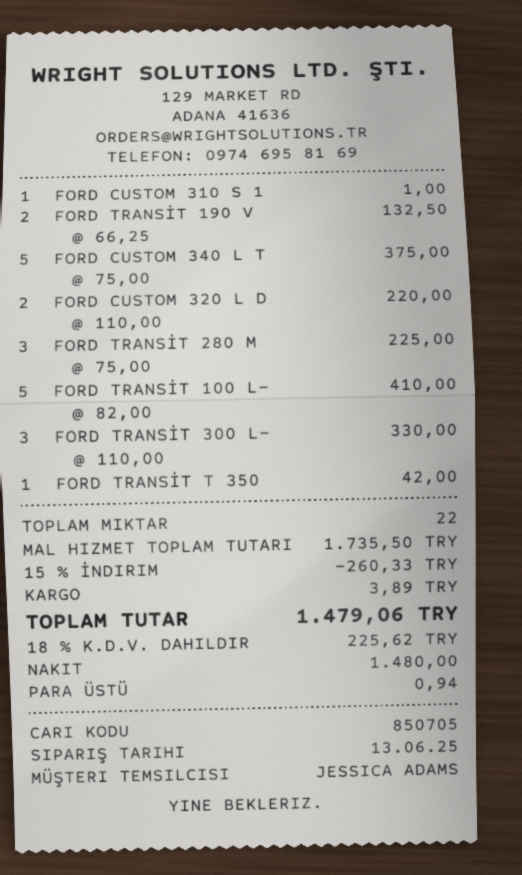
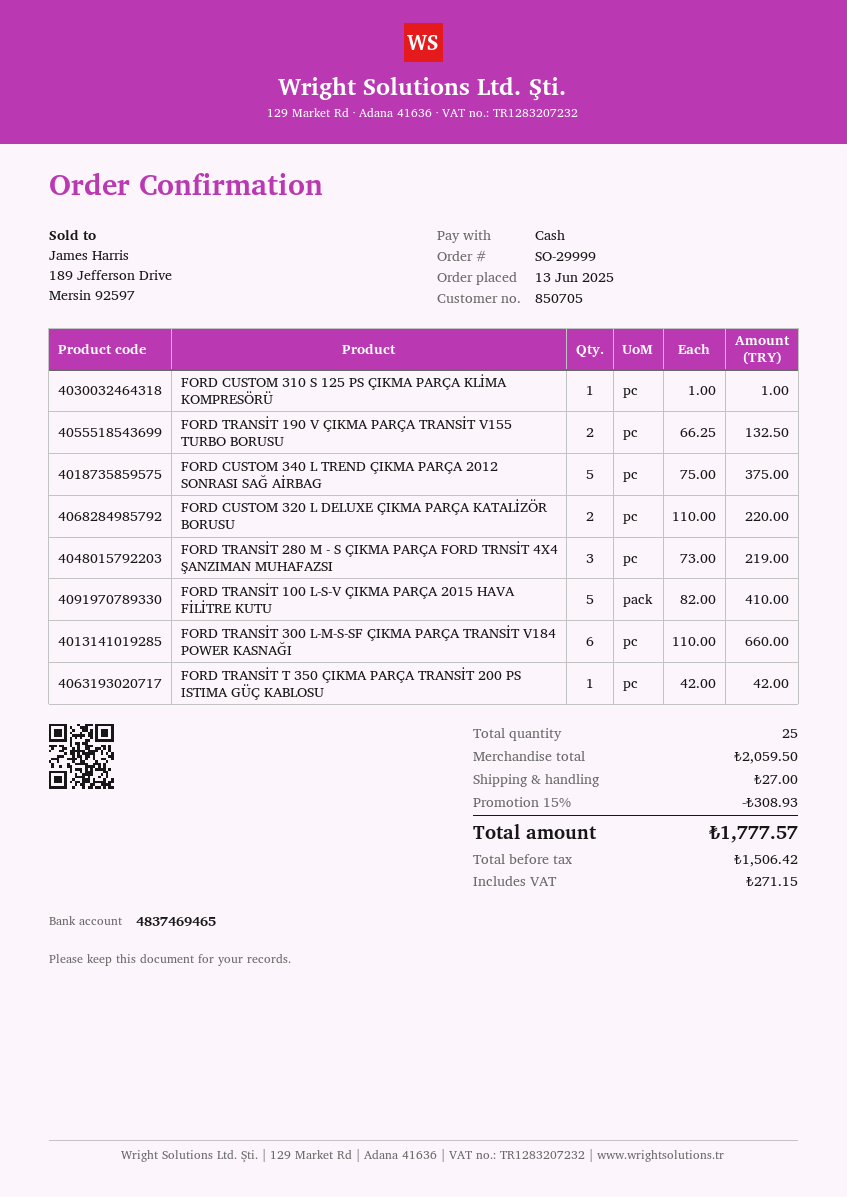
FORD TRANSİT 280 M: 3 x 75.00 = 225.00 -> 3 x 73.00 = 219.00
FORD TRANSİT 300 L-: 3 x 110.00 = 330.00 -> 6 x 110.00 = 660.00
total quantity: 22 -> 25
subtotal: 1735.50 -> 2059.50
discount: 15% = 260.33 -> 15% = 308.93
shipping: 3.89 -> 27.00
tax: 225.62 -> 271.15
total: 1479.06 -> 1777.57

